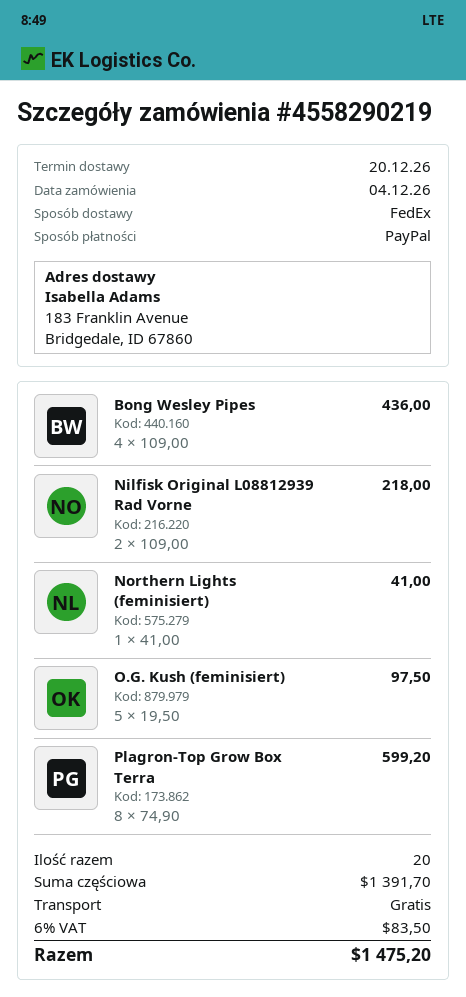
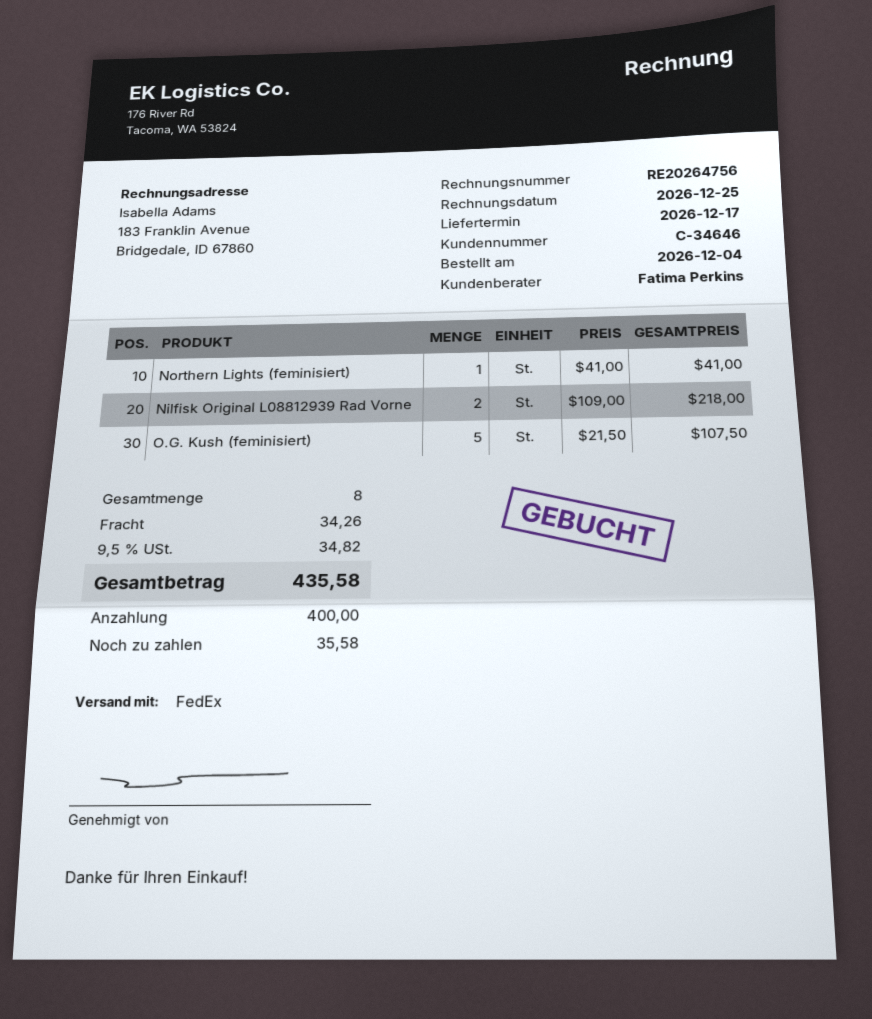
delivery date: 2026-12-20 -> 2026-12-17
Bong Wesley Pipes: 4 x 109.00 = 436.00 -> none
O.G. Kush (feminisiert): 5 x 19.50 = 97.50 -> 5 x 21.50 = 107.50
Plagron-Top Grow Box Terra: 8 x 74.90 = 599.20 -> none
total quantity: 20 -> 8
shipping: 0.00 -> 34.26
tax: 6% = 83.50 -> 9.5% = 34.82
total: 1475.20 -> 435.58

